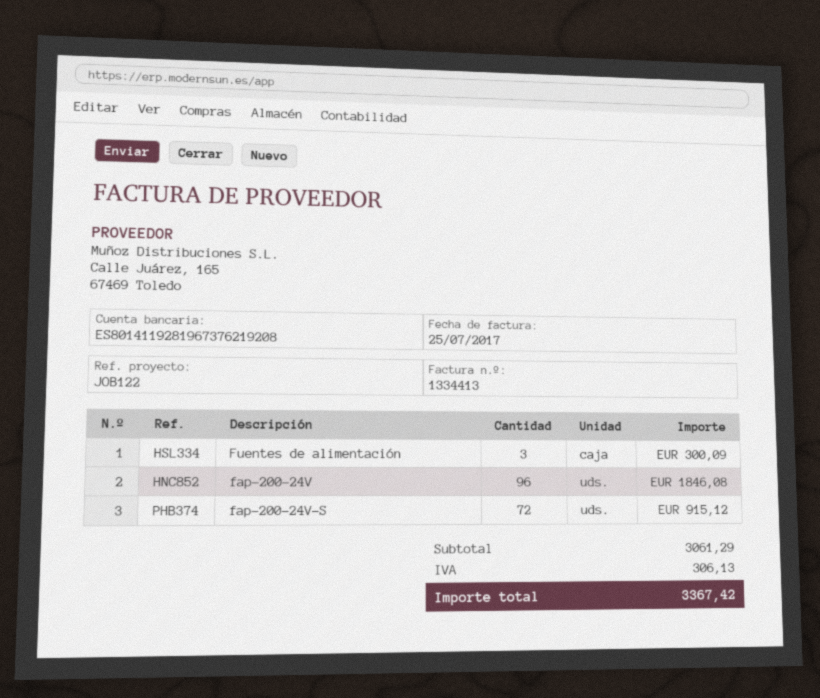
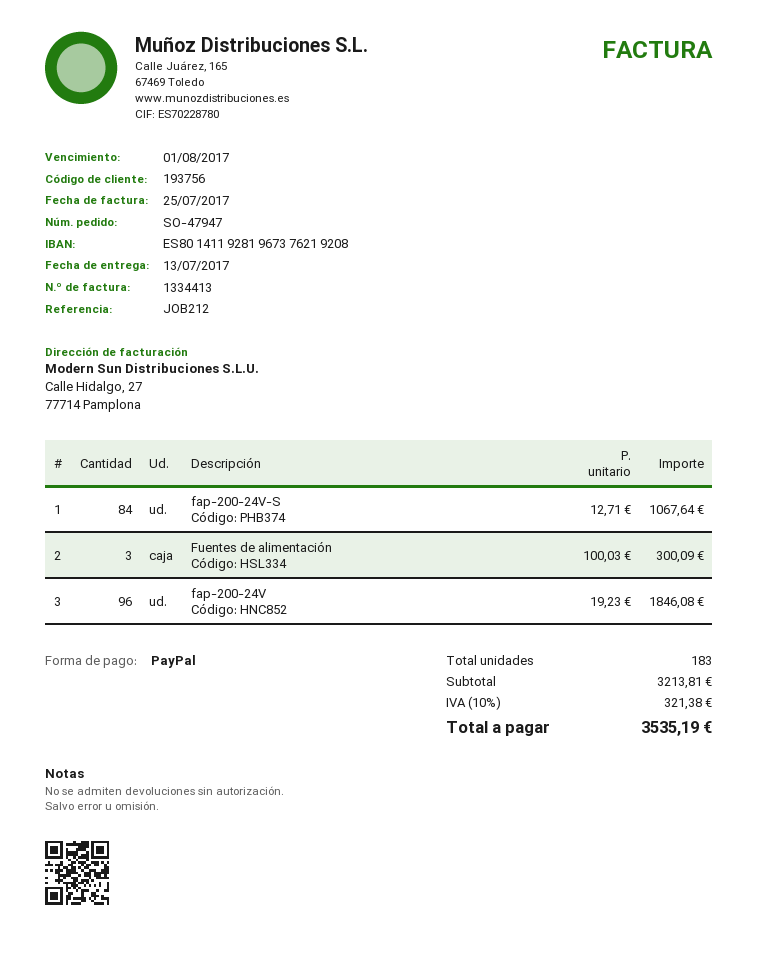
reference: JOB122 -> JOB212
fap-200-24V-S: 72 for 915.12 -> 84 for 1067.64
subtotal: 3061.29 -> 3213.81
tax: 306.13 -> 321.38
total: 3367.42 -> 3535.19

